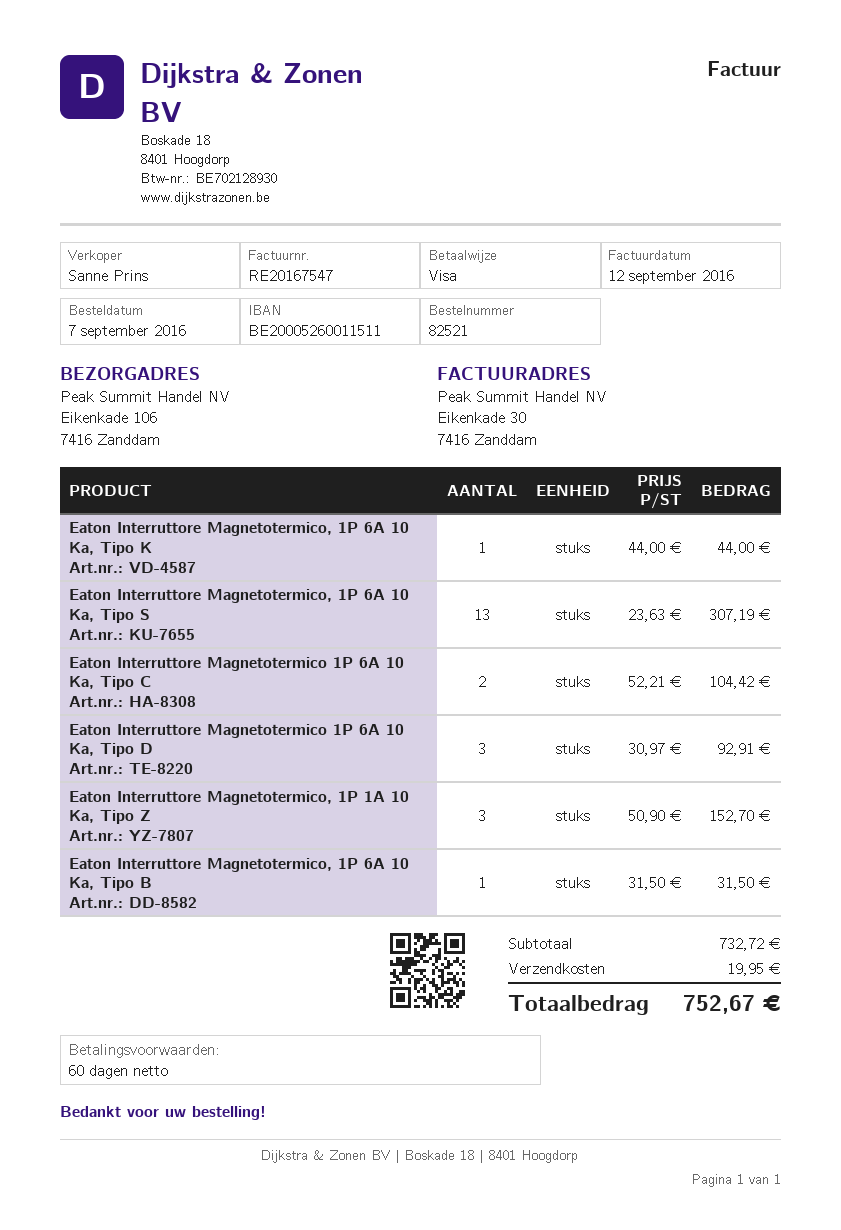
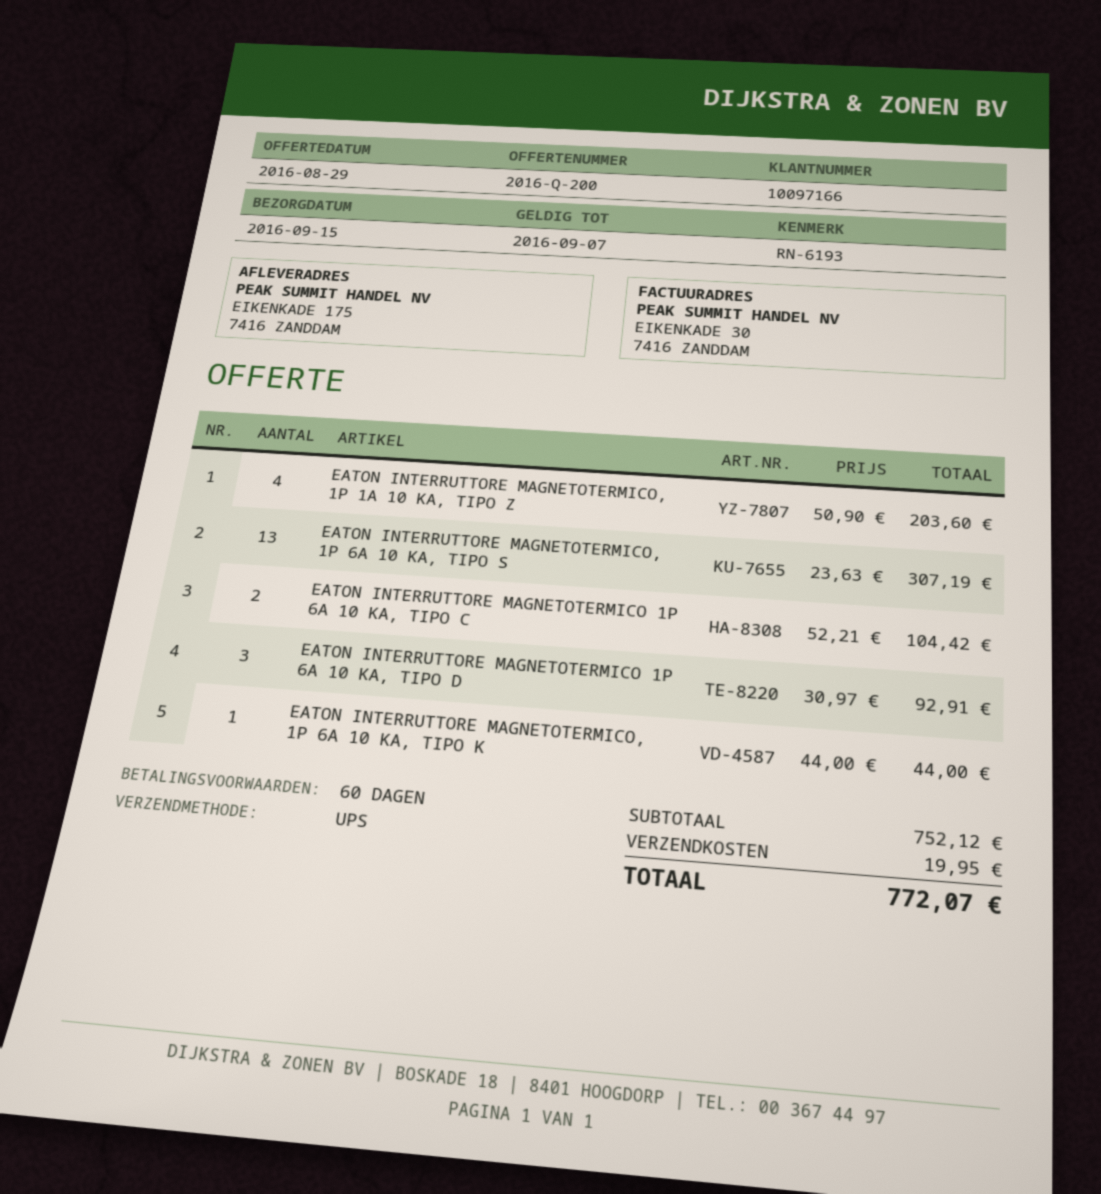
ship to: Eikenkade 106, 7416 Zanddam -> EIKENKADE 175, 7416 ZANDDAM
Eaton Interruttore Magnetotermico, 1P 1A 10 Ka, Tipo Z: 3 x 50.90 = 152.70 -> 4 x 50.90 = 203.60
Eaton Interruttore Magnetotermico, 1P 6A 10 Ka, Tipo B: 1 x 31.50 = 31.50 -> none
subtotal: 732.72 -> 752.12
total: 752.67 -> 772.07

